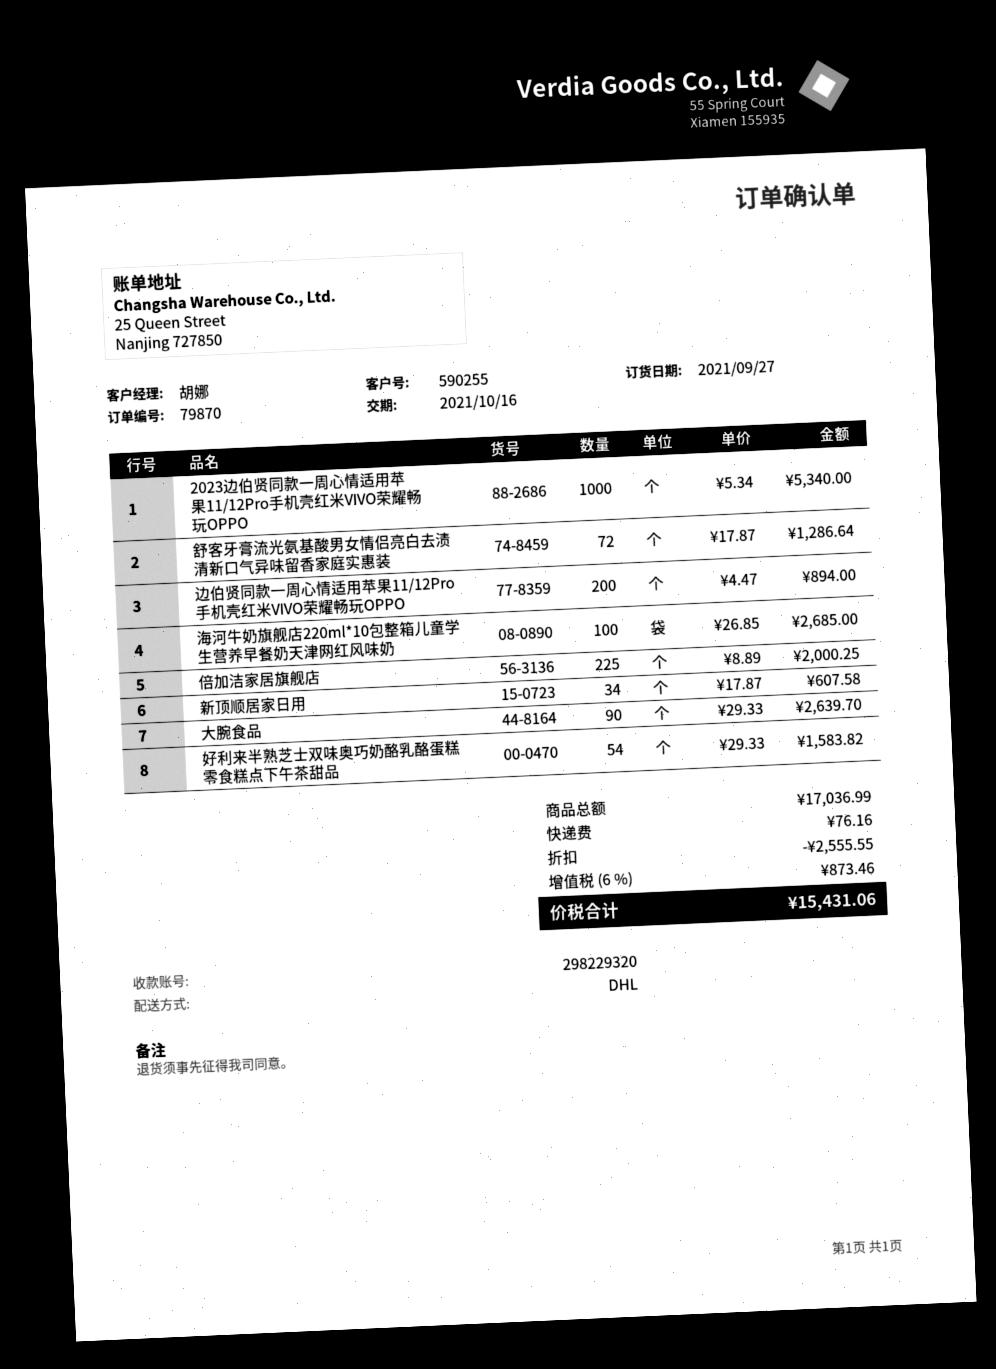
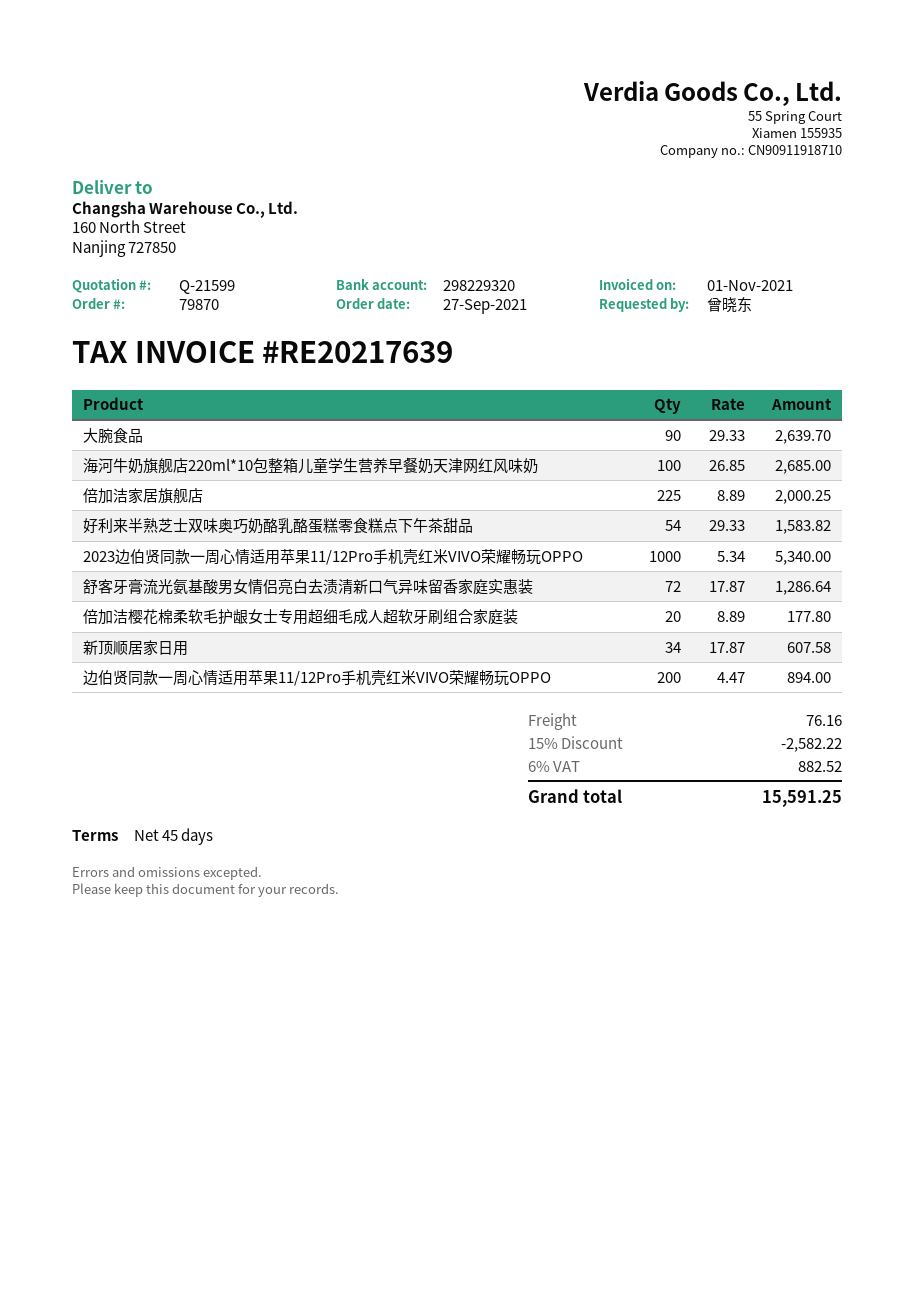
倍加洁樱花棉柔软毛护龈女士专用超细毛成人超软牙刷组合家庭装: none -> 20 x 8.89 = 177.80
discount: 2555.55 -> 2582.22
tax: 6% = 873.46 -> 6% = 882.52
total: 15431.06 -> 15591.25

